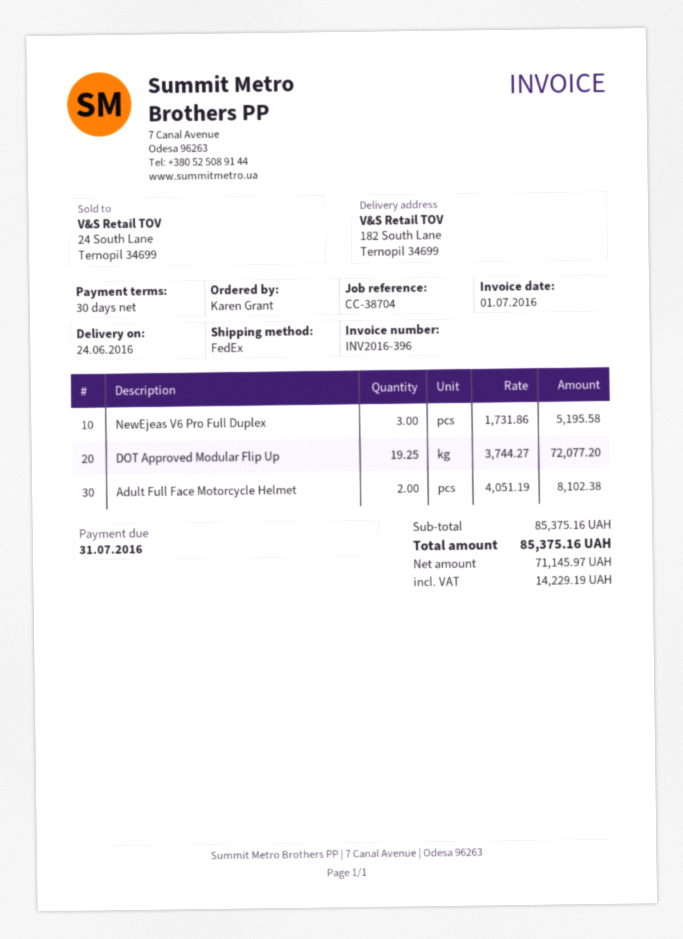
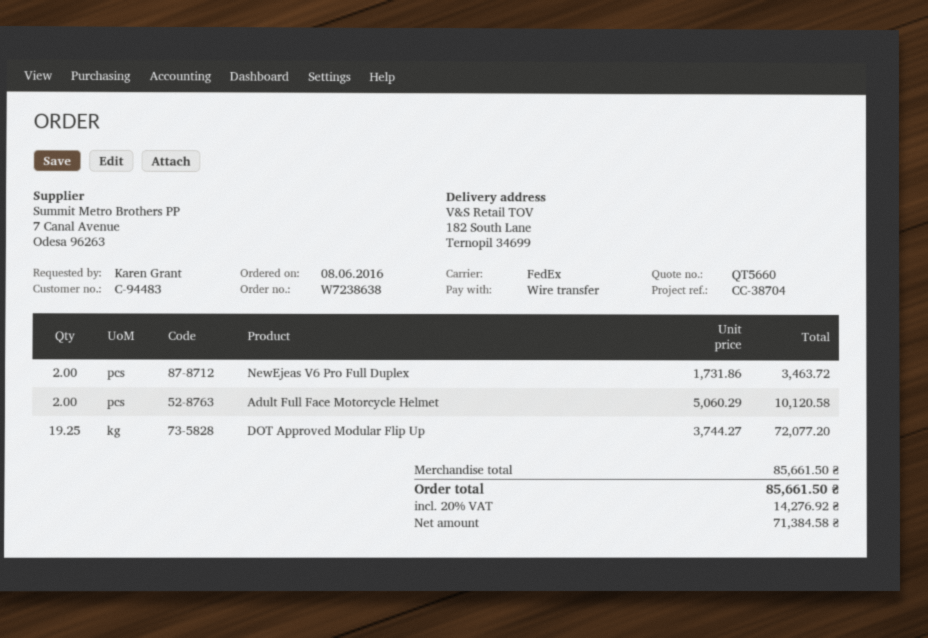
NewEjeas V6 Pro Full Duplex: 3 x 1731.86 = 5195.58 -> 2 x 1731.86 = 3463.72
Adult Full Face Motorcycle Helmet: 2 x 4051.19 = 8102.38 -> 2 x 5060.29 = 10120.58
subtotal: 85375.16 -> 85661.50
net: 71145.97 -> 71384.58
tax: 14229.19 -> 14276.92
total: 85375.16 -> 85661.50

